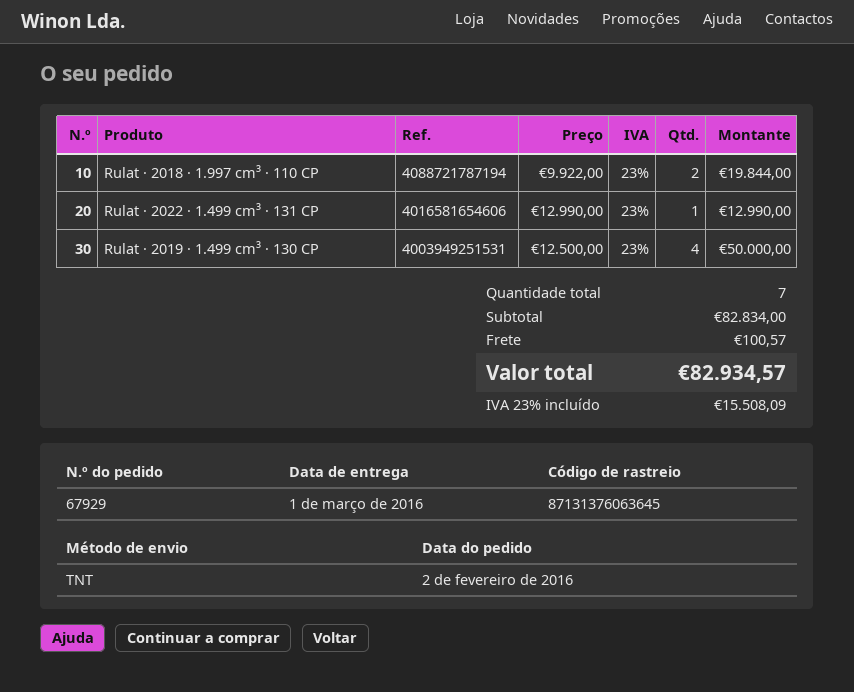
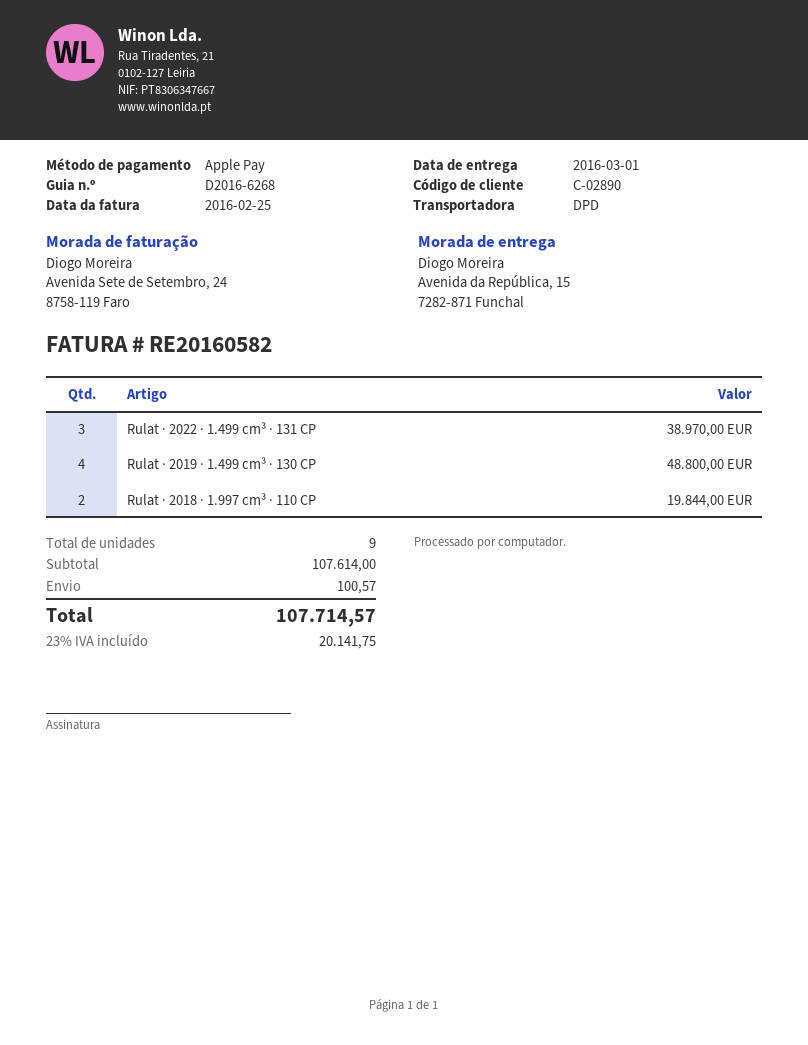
shipping method: TNT -> DPD
Rulat · 2022 · 1.499 cm³ · 131 CP: 1 for 12990.00 -> 3 for 38970.00
Rulat · 2019 · 1.499 cm³ · 130 CP: 4 for 50000.00 -> 4 for 48800.00
total quantity: 7 -> 9
subtotal: 82834.00 -> 107614.00
tax: 23% = 15508.09 -> 23% = 20141.75
total: 82934.57 -> 107714.57

